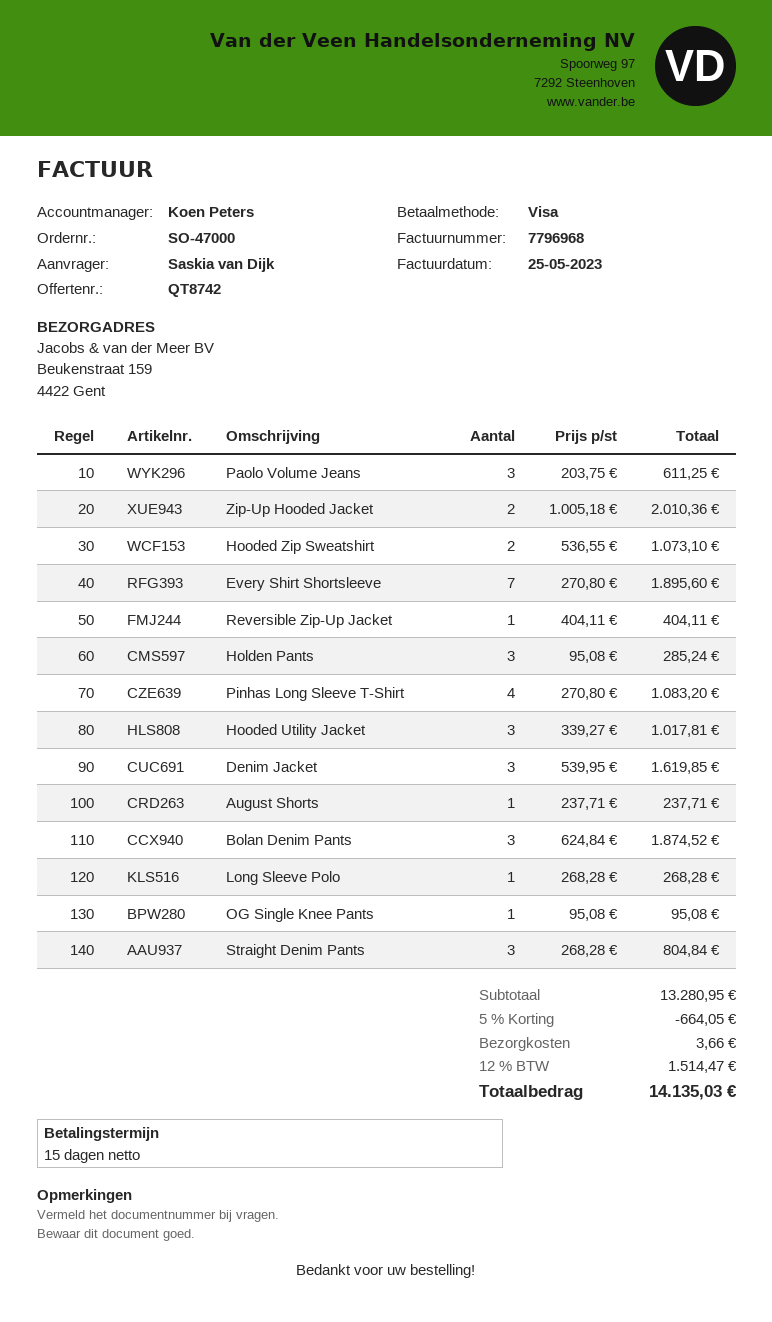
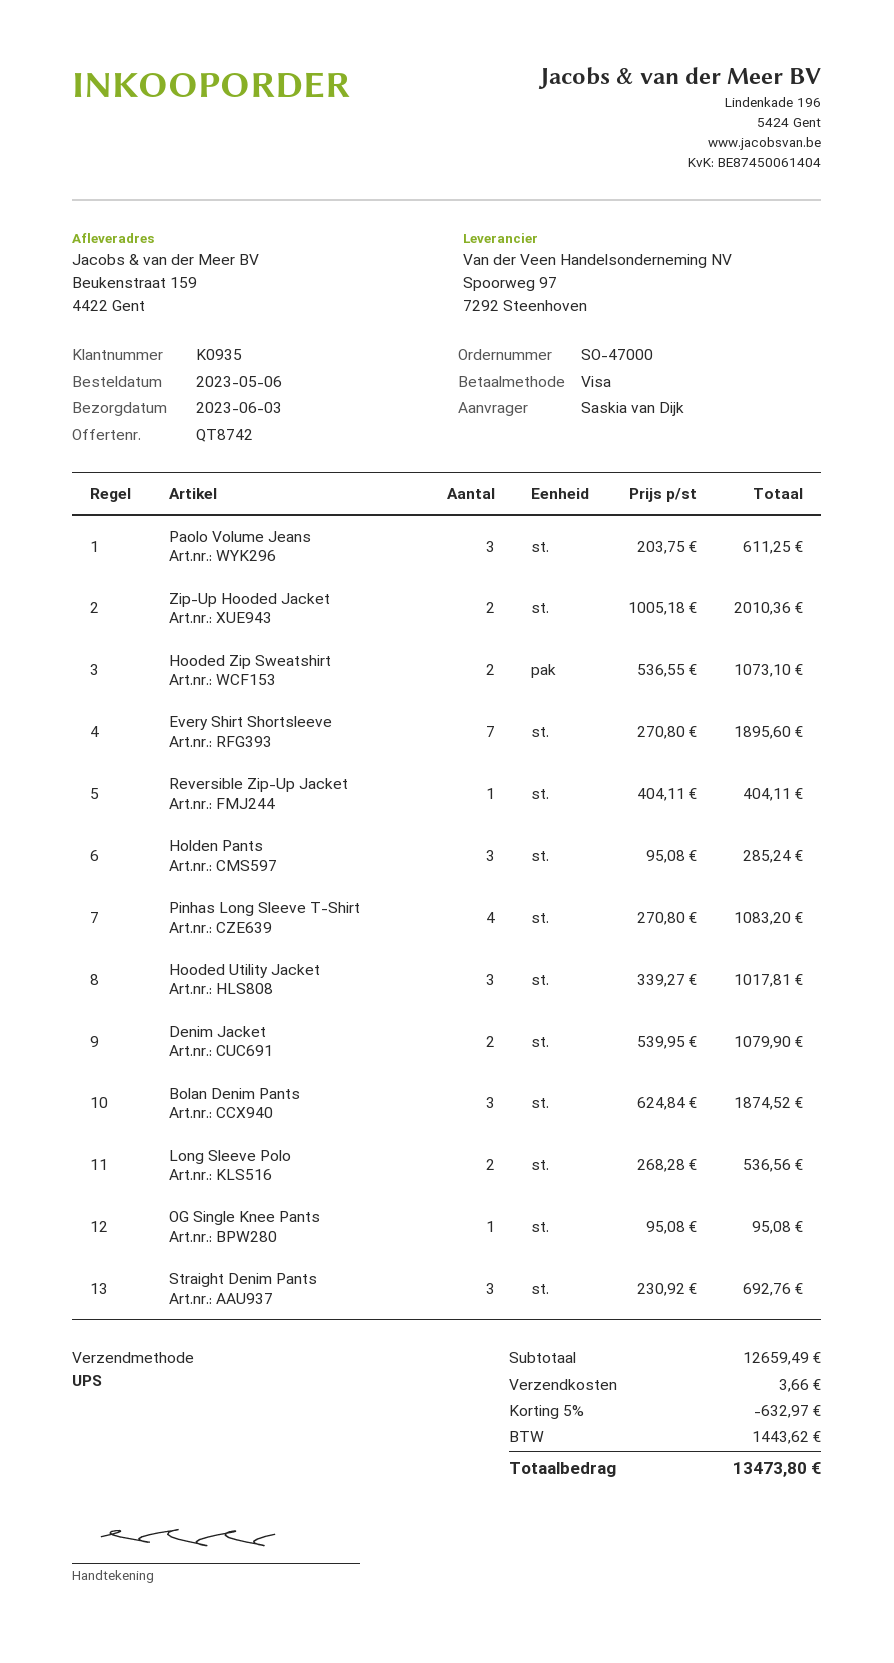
Denim Jacket: 3 x 539.95 = 1619.85 -> 2 x 539.95 = 1079.90
August Shorts: 1 x 237.71 = 237.71 -> none
Long Sleeve Polo: 1 x 268.28 = 268.28 -> 2 x 268.28 = 536.56
Straight Denim Pants: 3 x 268.28 = 804.84 -> 3 x 230.92 = 692.76
subtotal: 13280.95 -> 12659.49
discount: 5% = 664.05 -> 5% = 632.97
tax: 1514.47 -> 1443.62
total: 14135.03 -> 13473.80

